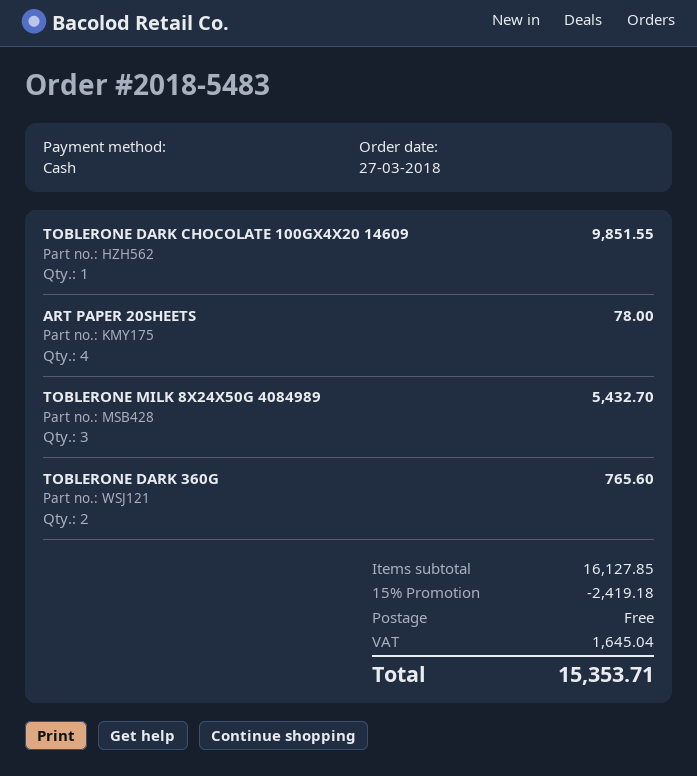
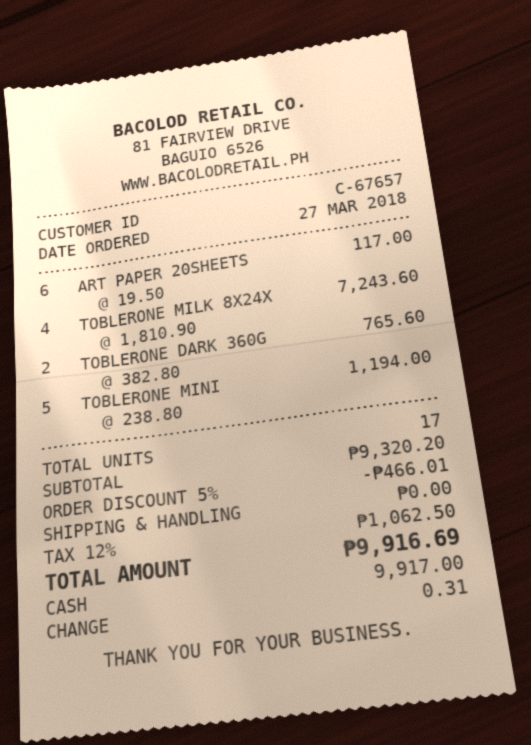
TOBLERONE DARK CHOCOLATE 100GX4X20 14609: 1 for 9851.55 -> none
ART PAPER 20SHEETS: 4 for 78.00 -> 6 for 117.00
TOBLERONE MILK 8X24X50G 4084989: 3 for 5432.70 -> 4 for 7243.60
TOBLERONE MINI: none -> 5 for 1194.00
subtotal: 16127.85 -> 9320.20
discount: 15% = 2419.18 -> 5% = 466.01
tax: 1645.04 -> 1062.50
total: 15353.71 -> 9916.69

